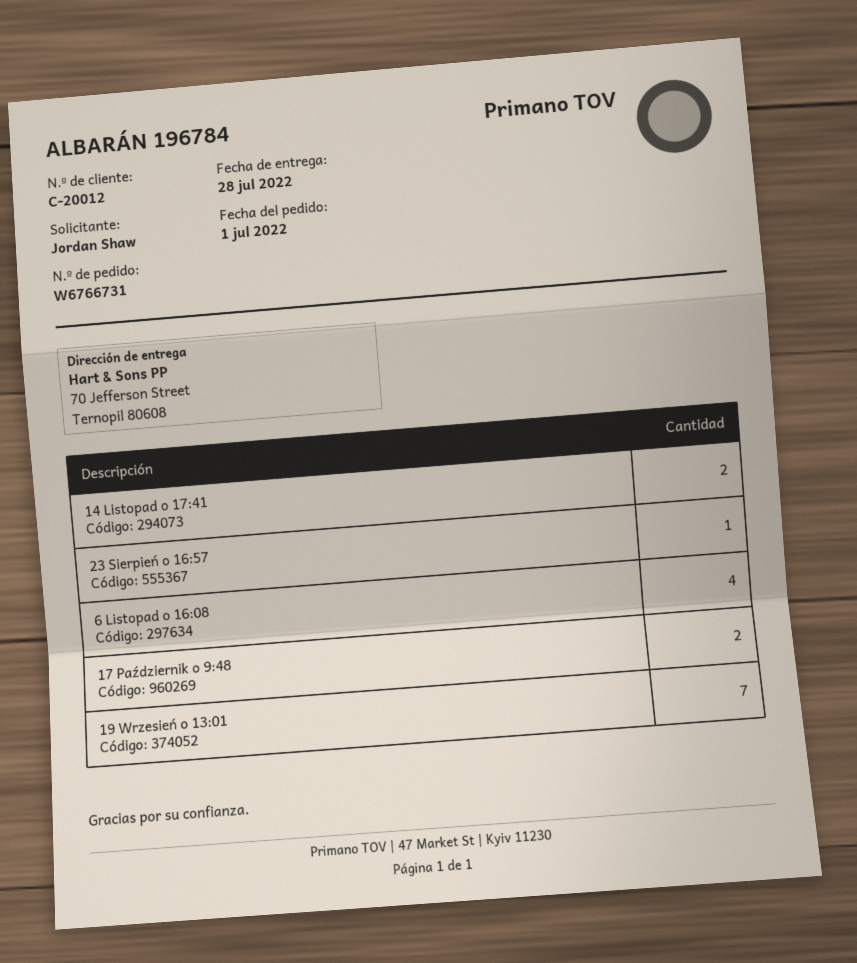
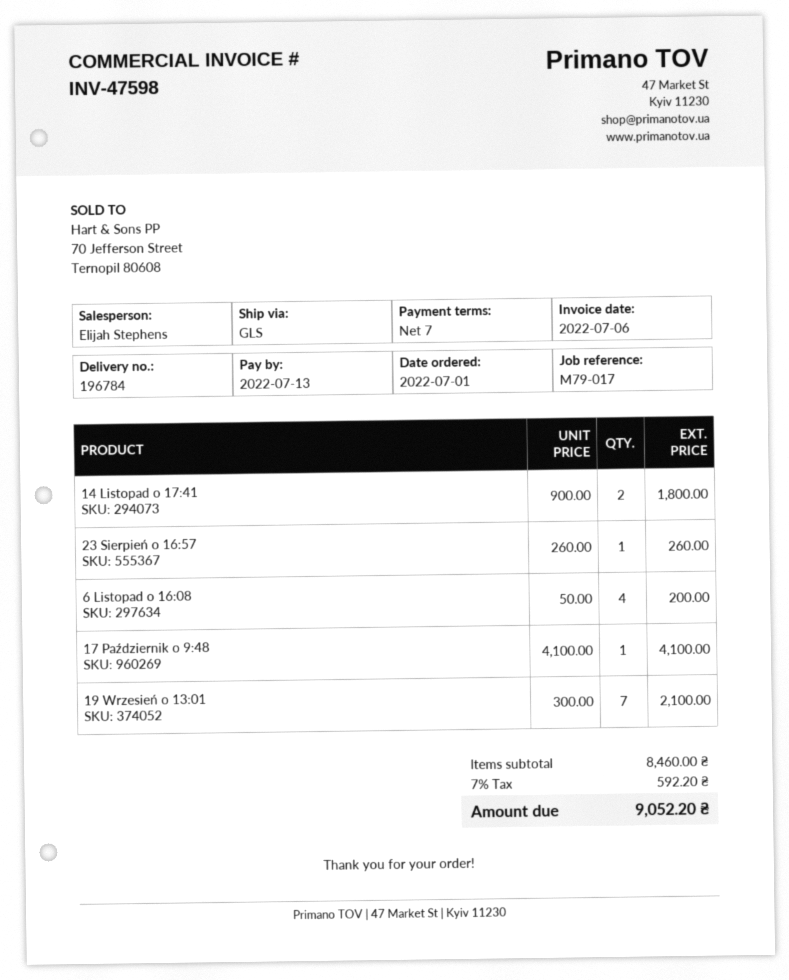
17 Październik o 9:48: 2 -> 1

